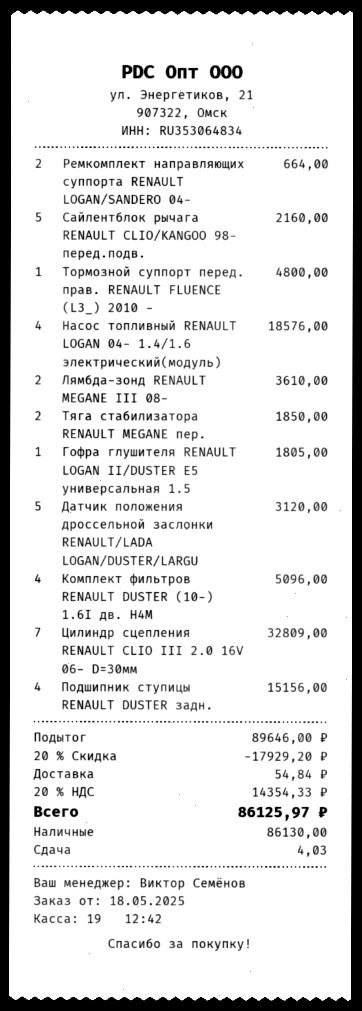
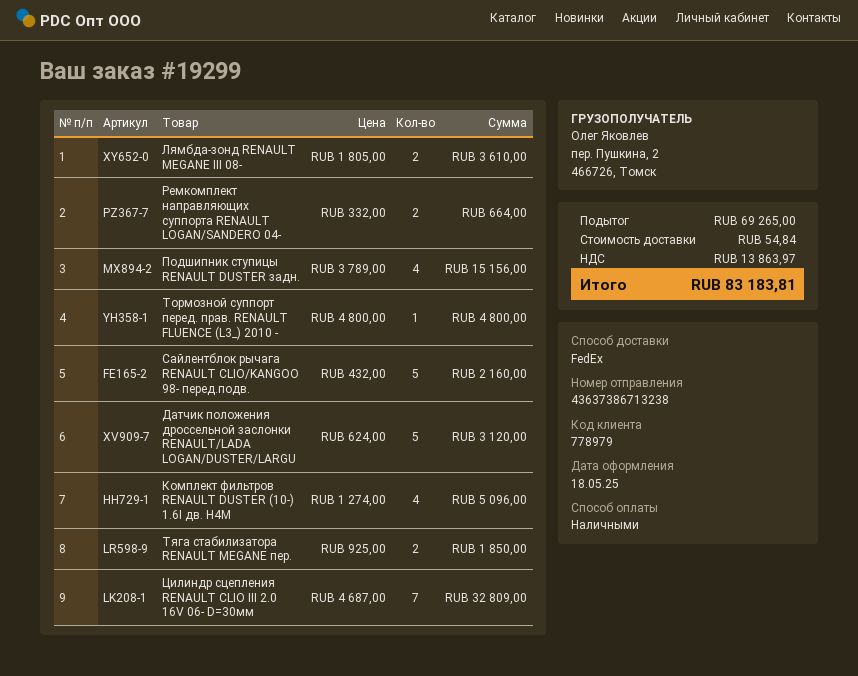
Насос топливный RENAULT LOGAN 04- 1.4/1.6 электрический(модуль): 4 for 18576.00 -> none
Гофра глушителя RENAULT LOGAN II/DUSTER E5 универсальная 1.5: 1 for 1805.00 -> none
subtotal: 89646.00 -> 69265.00
discount: 20% = 17929.20 -> none
tax: 14354.33 -> 13863.97
total: 86125.97 -> 83183.81

